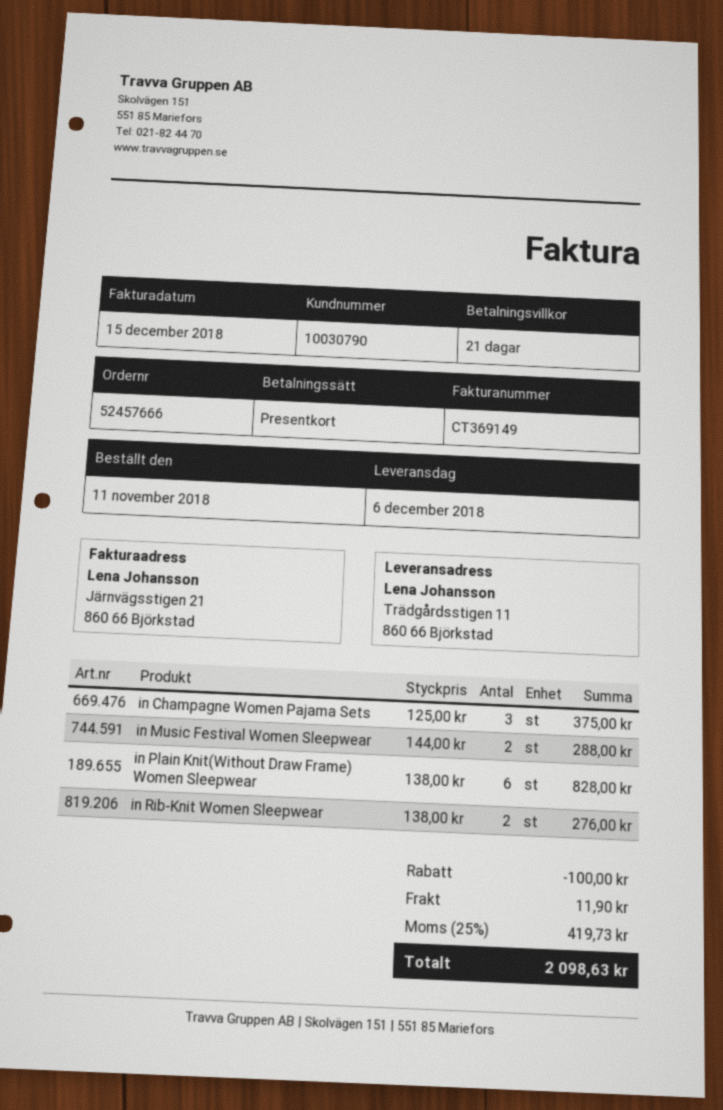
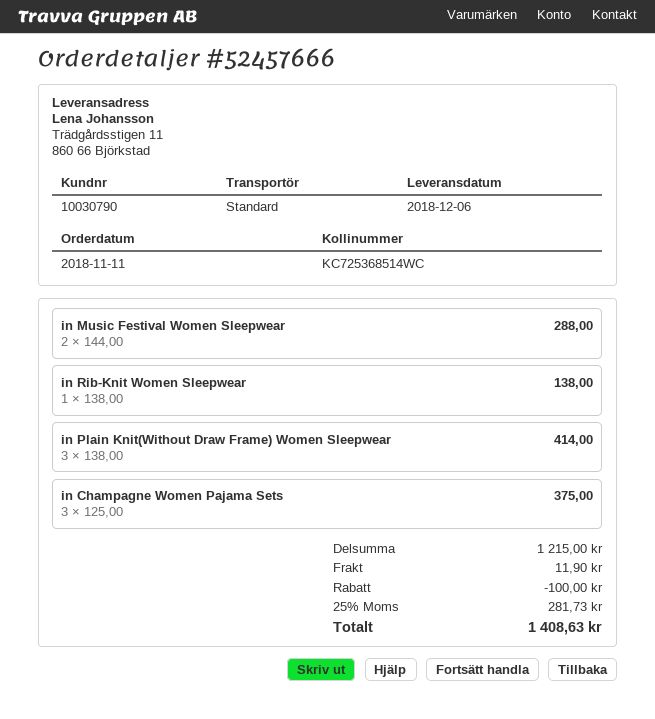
in Plain Knit(Without Draw Frame) Women Sleepwear: 6 x 138.00 = 828.00 -> 3 x 138.00 = 414.00
in Rib-Knit Women Sleepwear: 2 x 138.00 = 276.00 -> 1 x 138.00 = 138.00
tax: 25% = 419.73 -> 25% = 281.73
total: 2098.63 -> 1408.63

